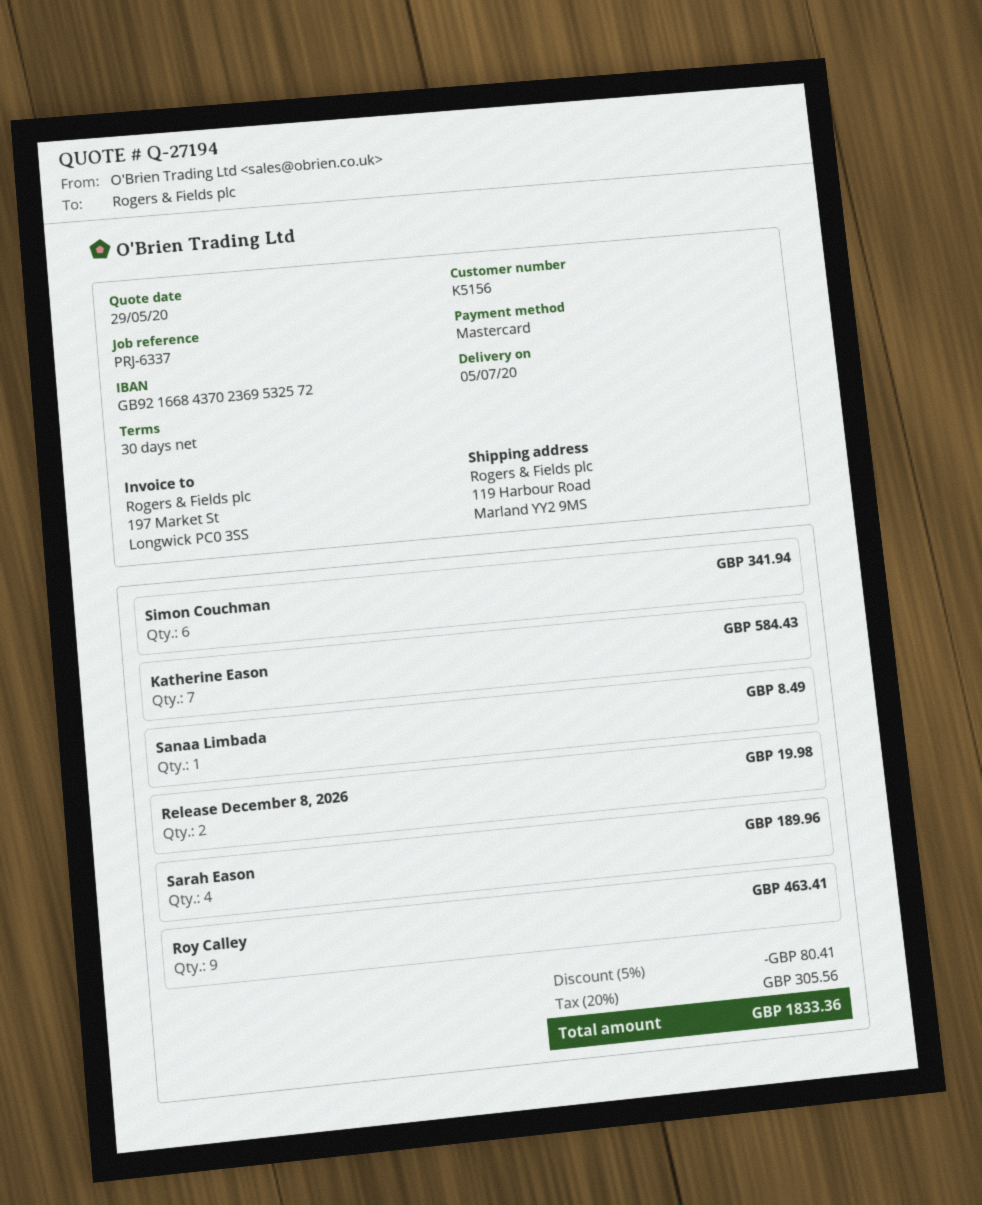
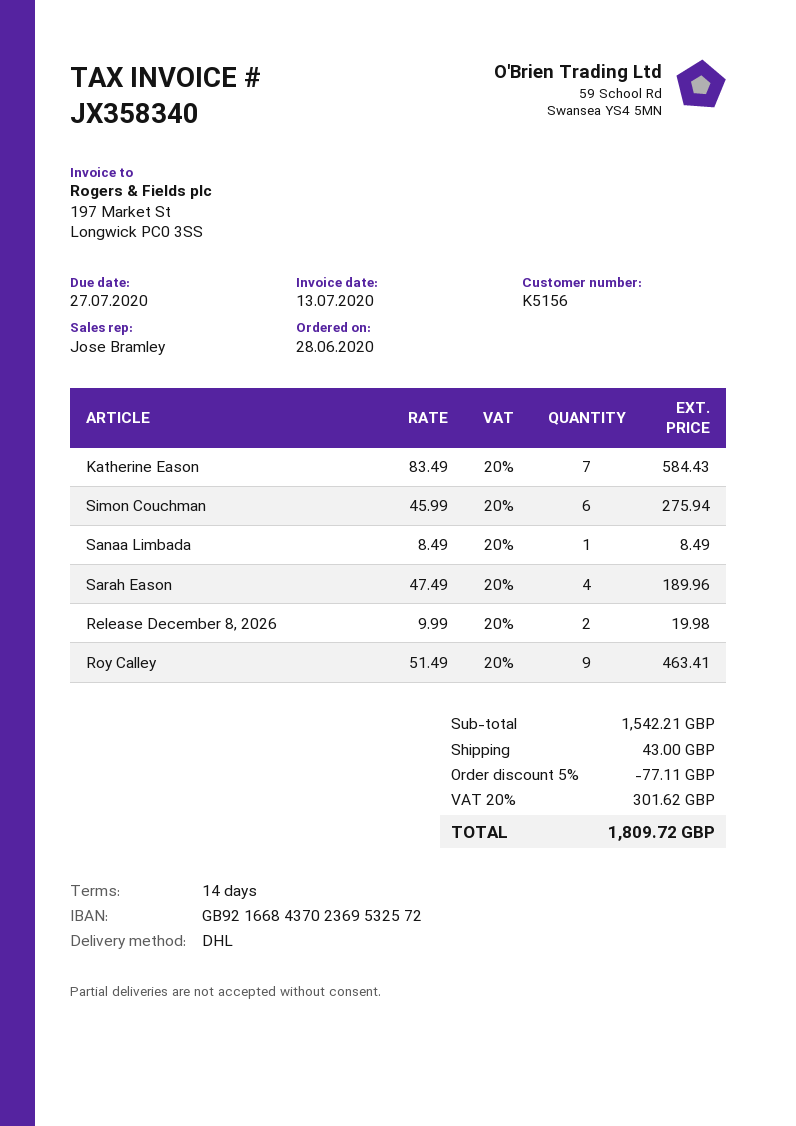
payment terms: 30 days -> 14 days
Simon Couchman: 6 for 341.94 -> 6 for 275.94
discount: 5% = 80.41 -> 5% = 77.11
shipping: none -> 43.00
tax: 20% = 305.56 -> 20% = 301.62
total: 1833.36 -> 1809.72

